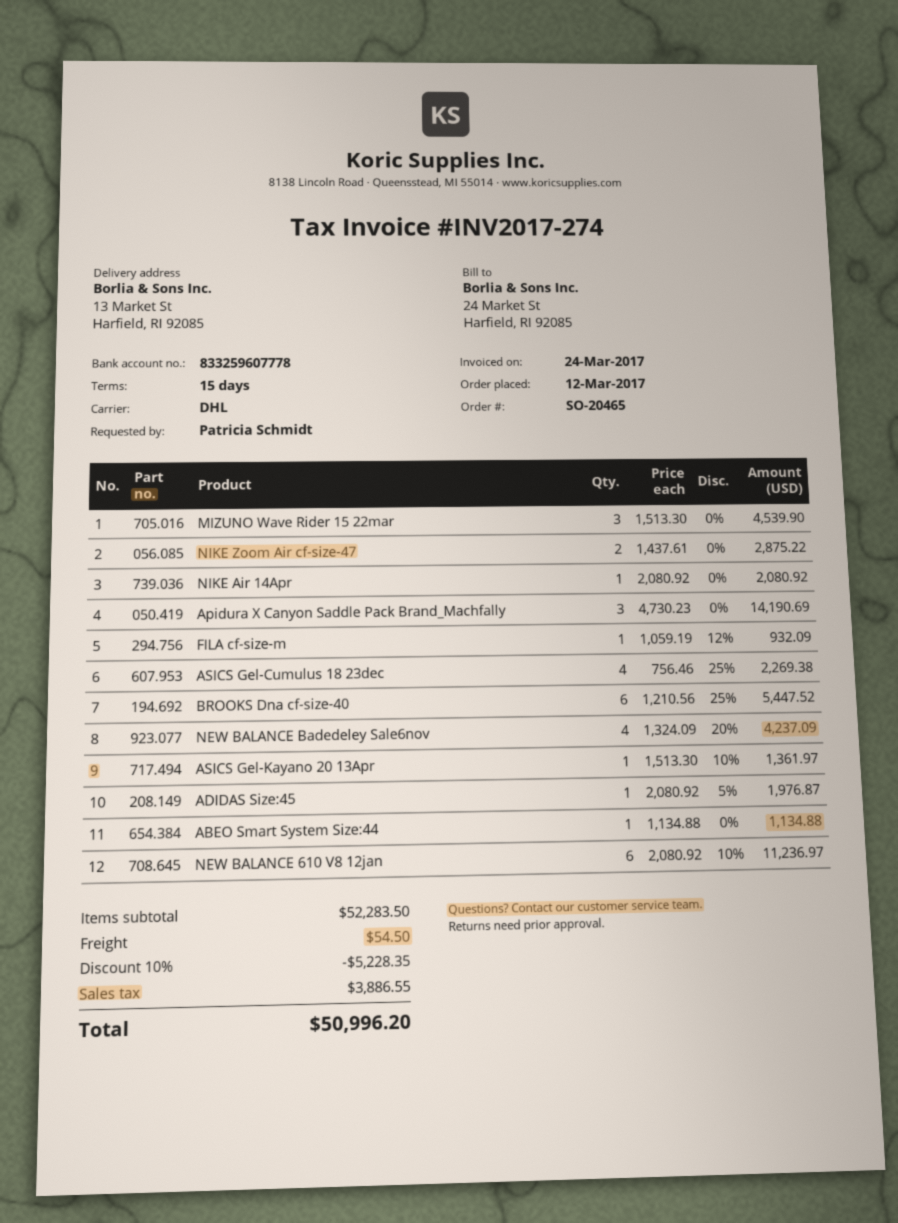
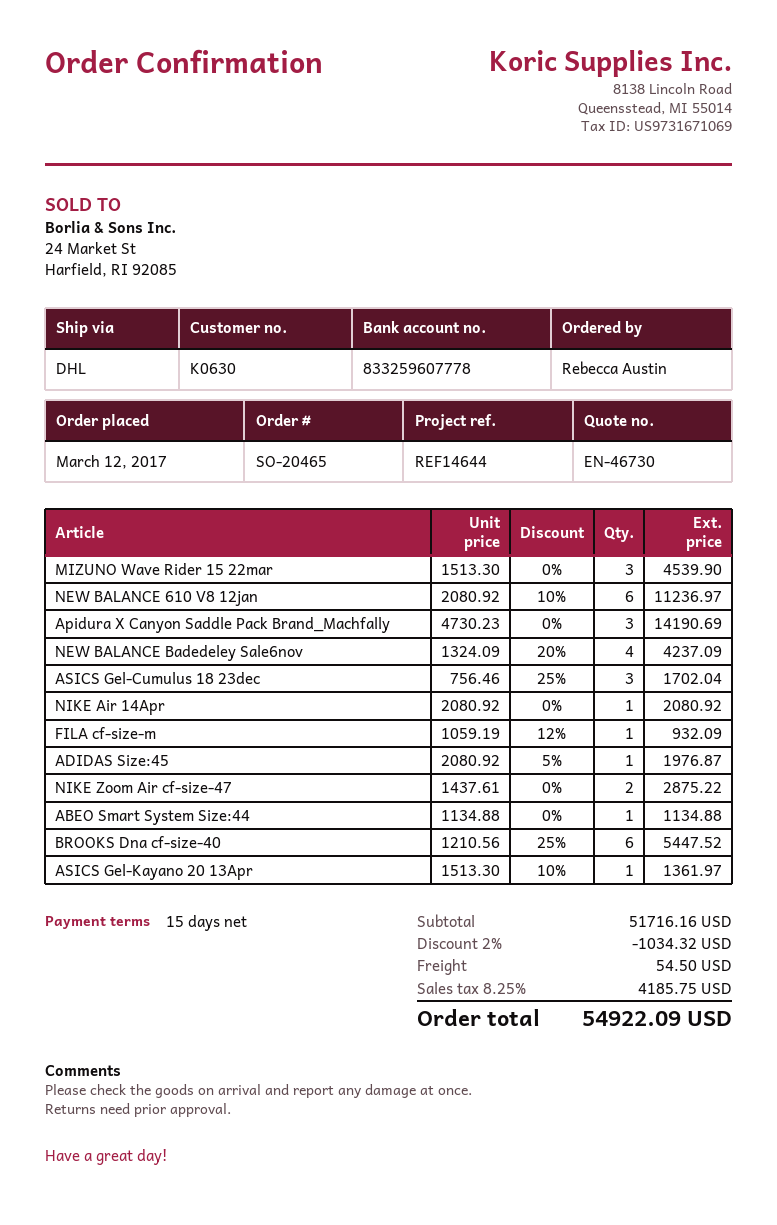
ordered by: Patricia Schmidt -> Rebecca Austin
ASICS Gel-Cumulus 18 23dec: 4 x 756.46 - 25% = 2269.38 -> 3 x 756.46 - 25% = 1702.04
subtotal: 52283.50 -> 51716.16
discount: 10% = 5228.35 -> 2% = 1034.32
tax: 3886.55 -> 4185.75
total: 50996.20 -> 54922.09

